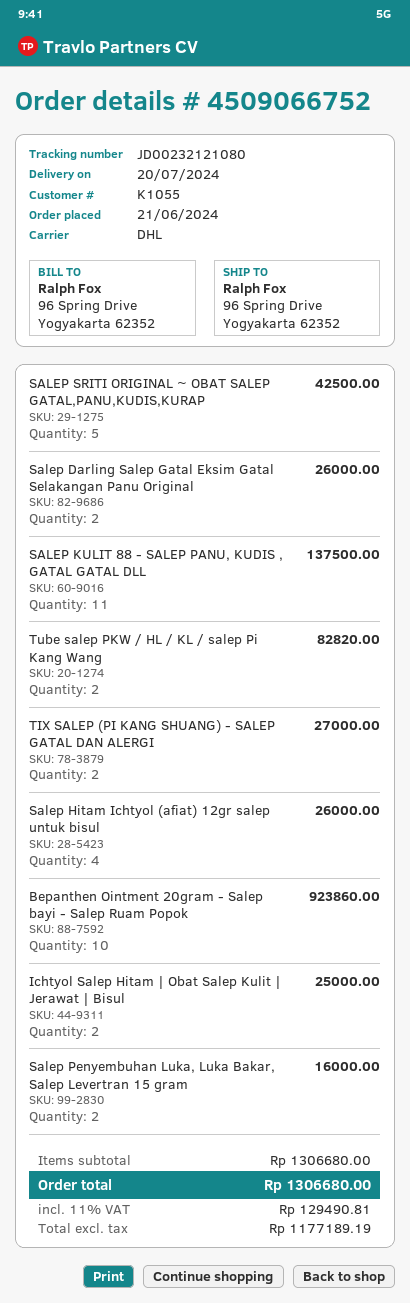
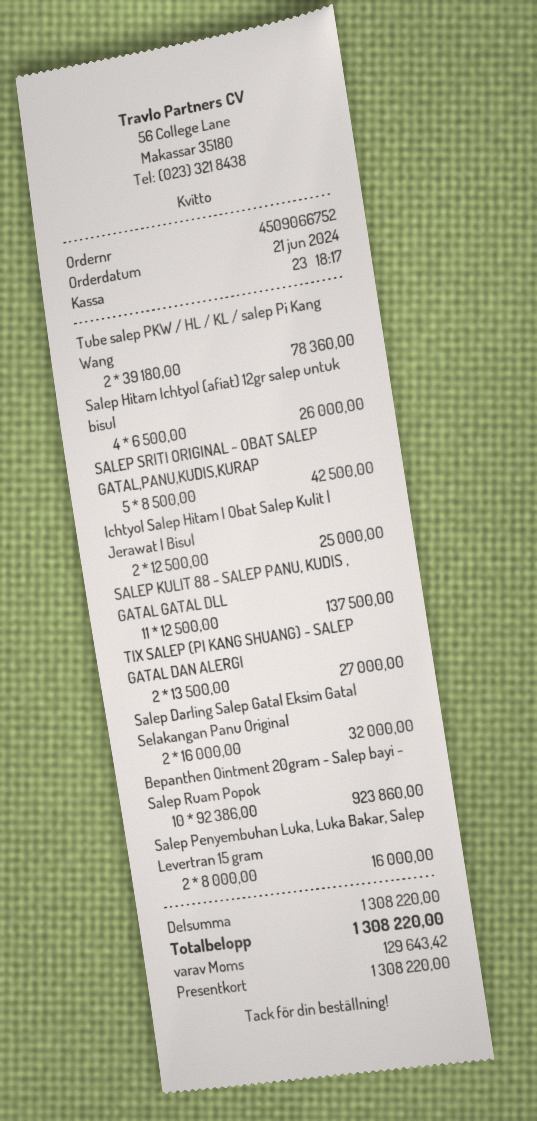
Salep Darling Salep Gatal Eksim Gatal Selakangan Panu Original: 2 for 26000.00 -> 2 for 32000.00
Tube salep PKW / HL / KL / salep Pi Kang Wang: 2 for 82820.00 -> 2 for 78360.00
subtotal: 1306680.00 -> 1308220.00
tax: 129490.81 -> 129643.42
total: 1306680.00 -> 1308220.00

